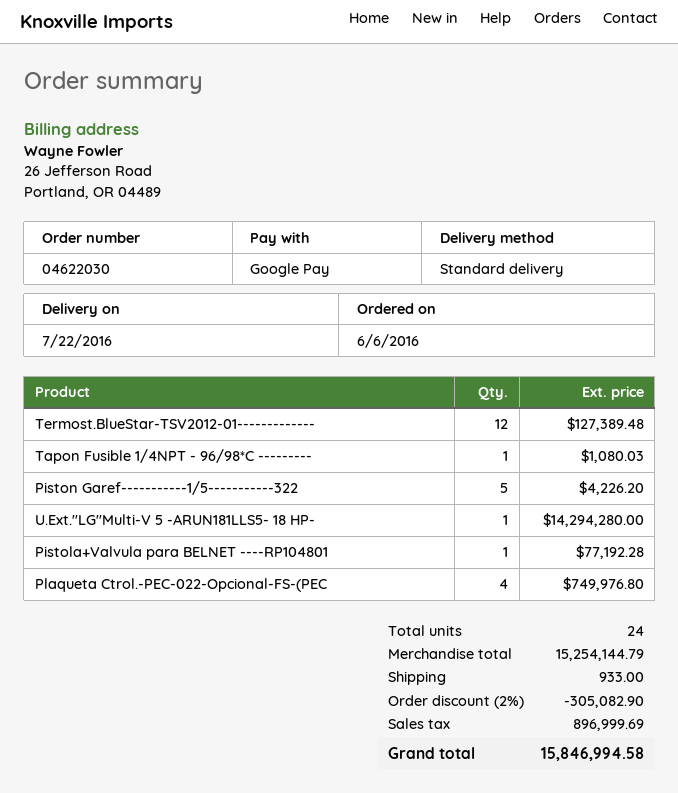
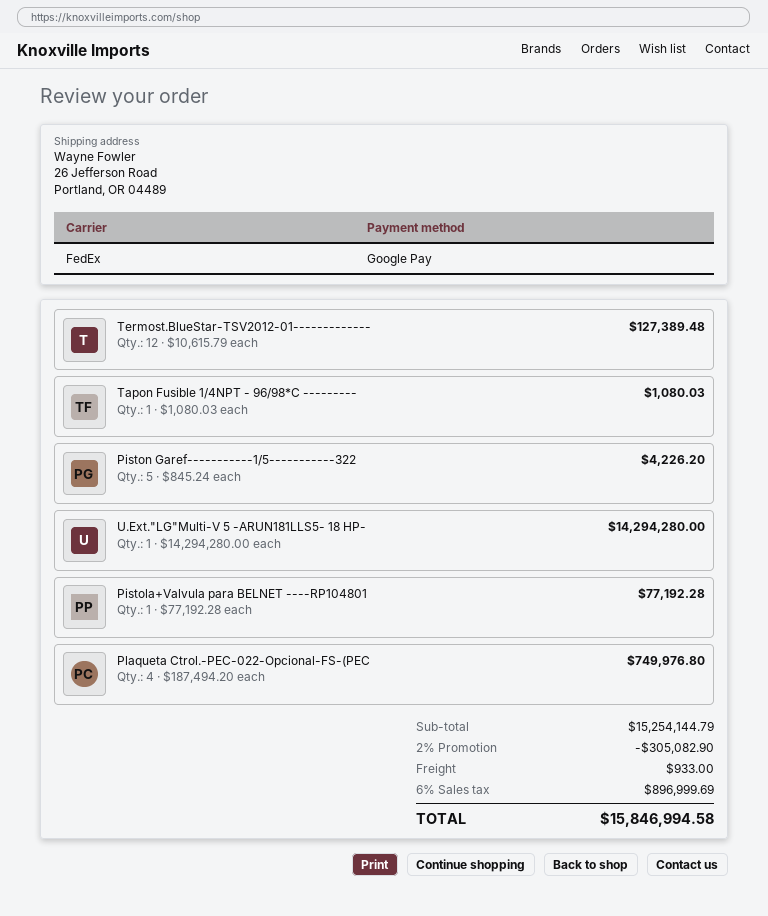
shipping method: standard -> FedEx

